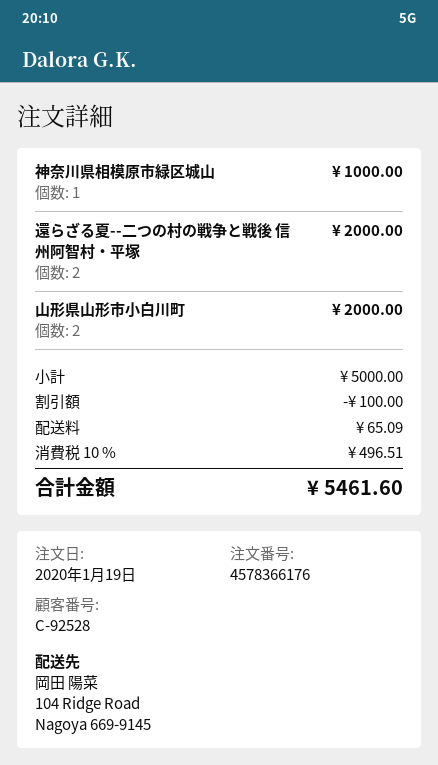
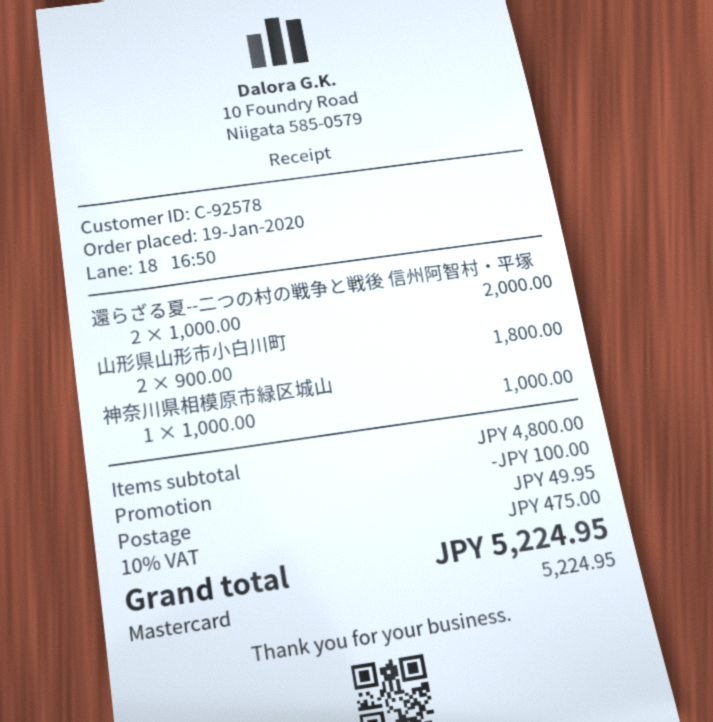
customer number: C-92528 -> C-92578
山形県山形市小白川町: 2 for 2000.00 -> 2 for 1800.00
subtotal: 5000.00 -> 4800.00
shipping: 65.09 -> 49.95
tax: 10% = 496.51 -> 10% = 475.00
total: 5461.60 -> 5224.95

